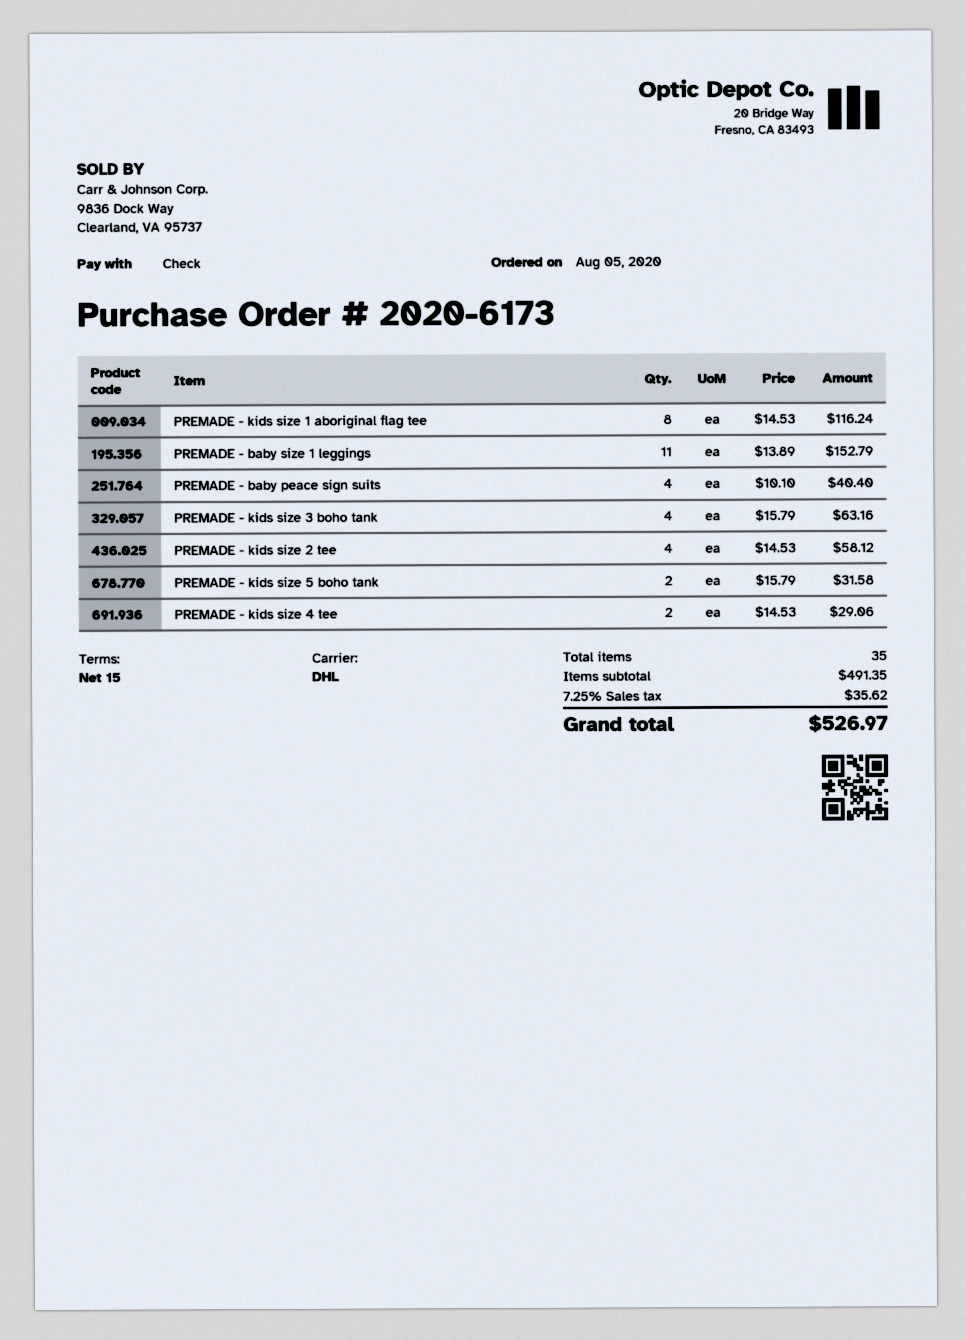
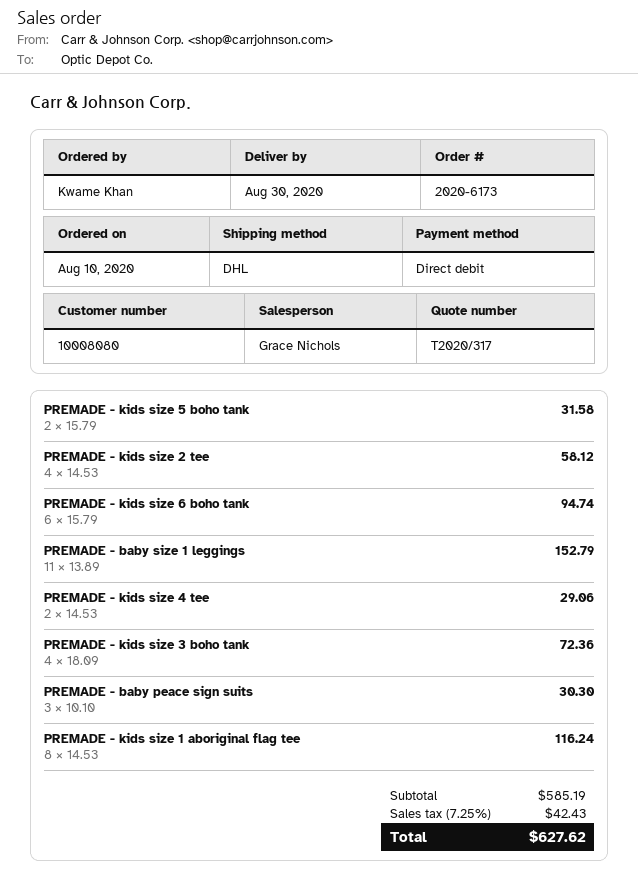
order date: 2020-08-05 -> 2020-08-10
payment method: cheque -> direct debit
PREMADE - baby peace sign suits: 4 x 10.10 = 40.40 -> 3 x 10.10 = 30.30
PREMADE - kids size 3 boho tank: 4 x 15.79 = 63.16 -> 4 x 18.09 = 72.36
PREMADE - kids size 6 boho tank: none -> 6 x 15.79 = 94.74
subtotal: 491.35 -> 585.19
tax: 7.25% = 35.62 -> 7.25% = 42.43
total: 526.97 -> 627.62

